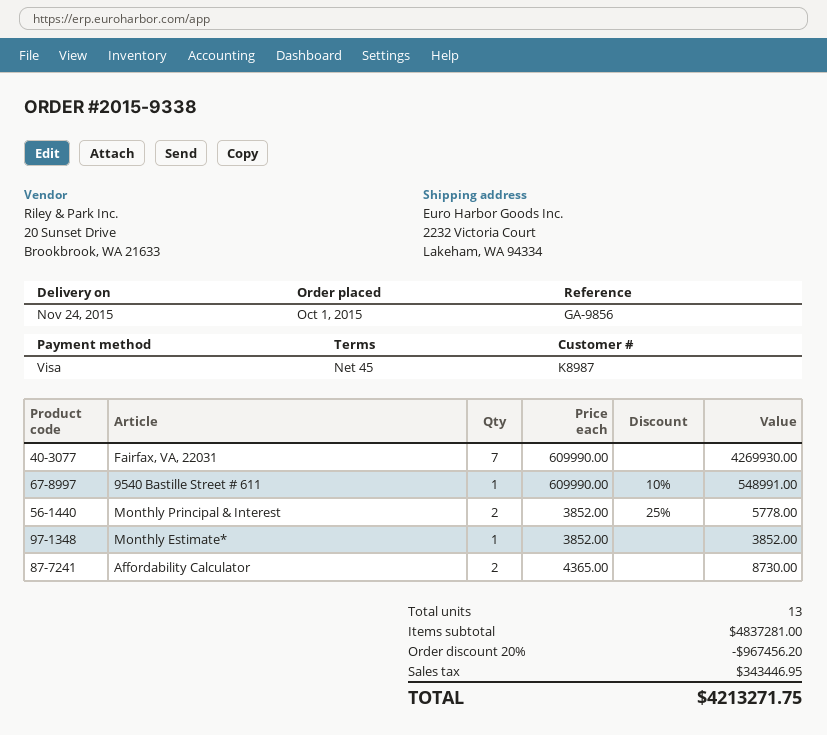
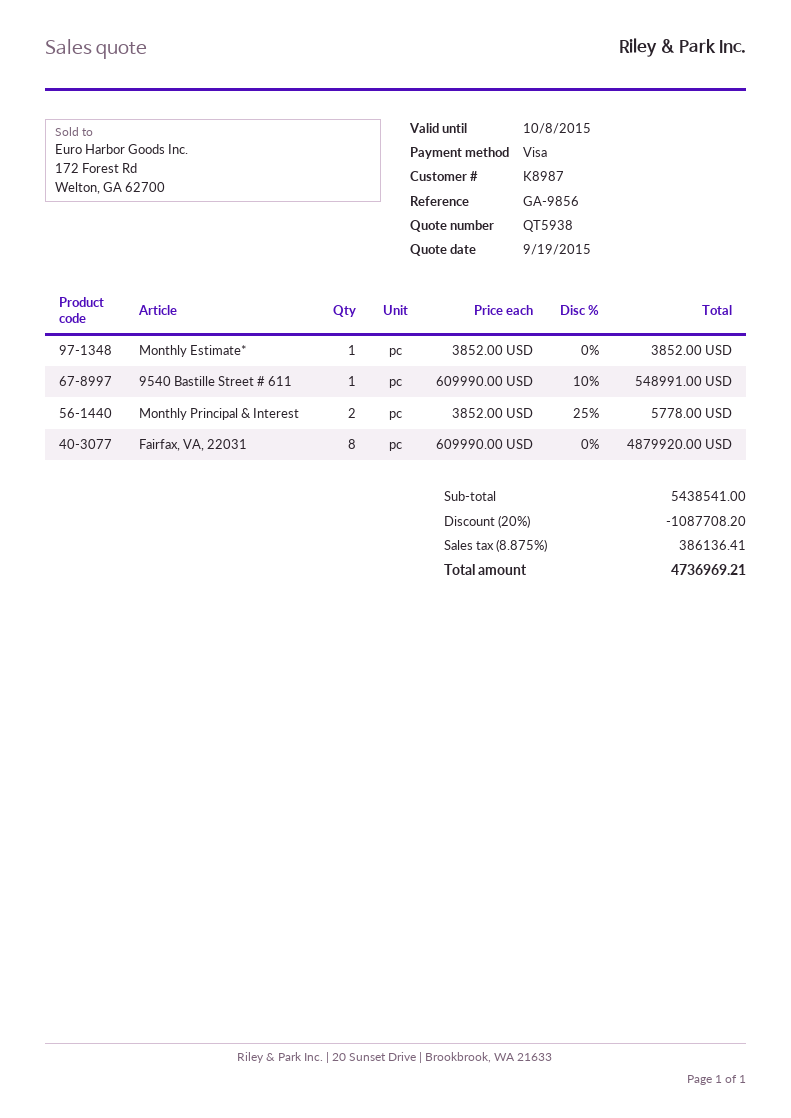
Fairfax, VA, 22031: 7 x 609990.00 = 4269930.00 -> 8 x 609990.00 = 4879920.00
Affordability Calculator: 2 x 4365.00 = 8730.00 -> none
subtotal: 4837281.00 -> 5438541.00
discount: 20% = 967456.20 -> 20% = 1087708.20
tax: 343446.95 -> 386136.41
total: 4213271.75 -> 4736969.21

